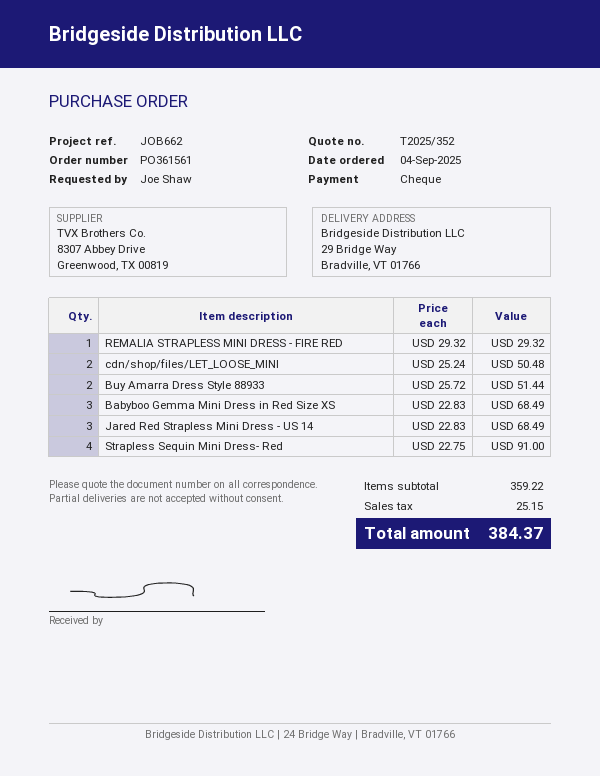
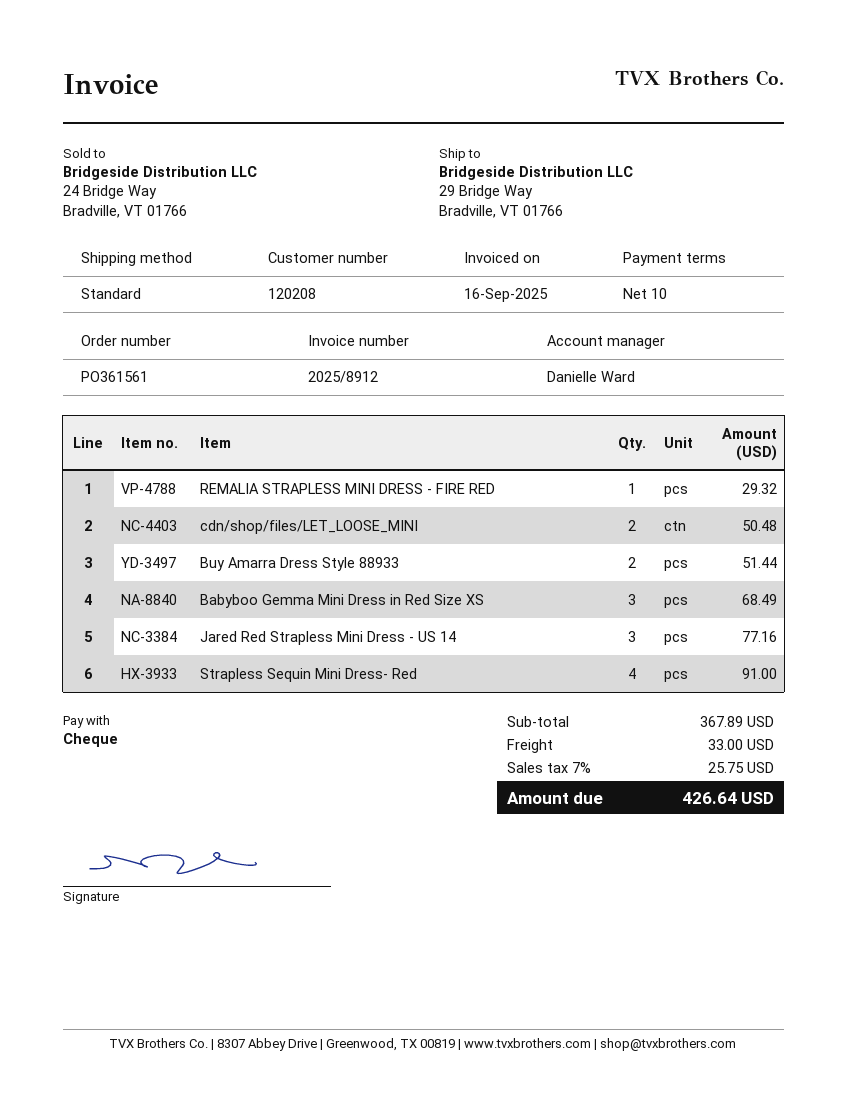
Jared Red Strapless Mini Dress - US 14: 3 for 68.49 -> 3 for 77.16
subtotal: 359.22 -> 367.89
shipping: none -> 33.00
tax: 25.15 -> 25.75
total: 384.37 -> 426.64

